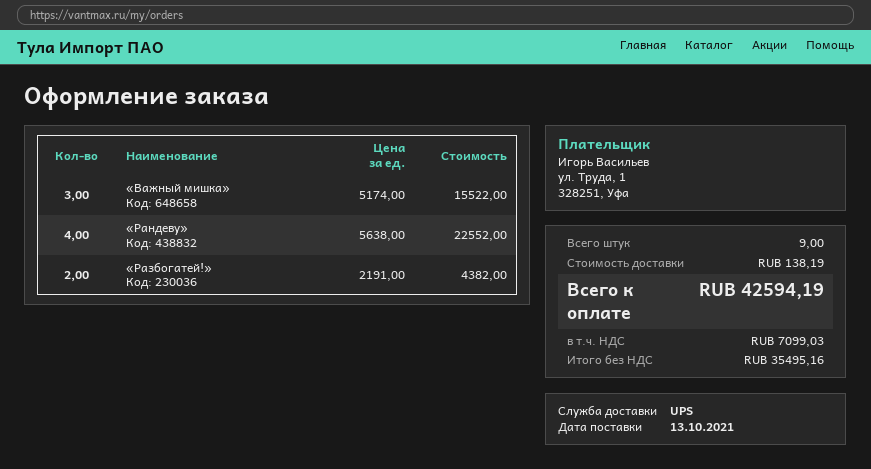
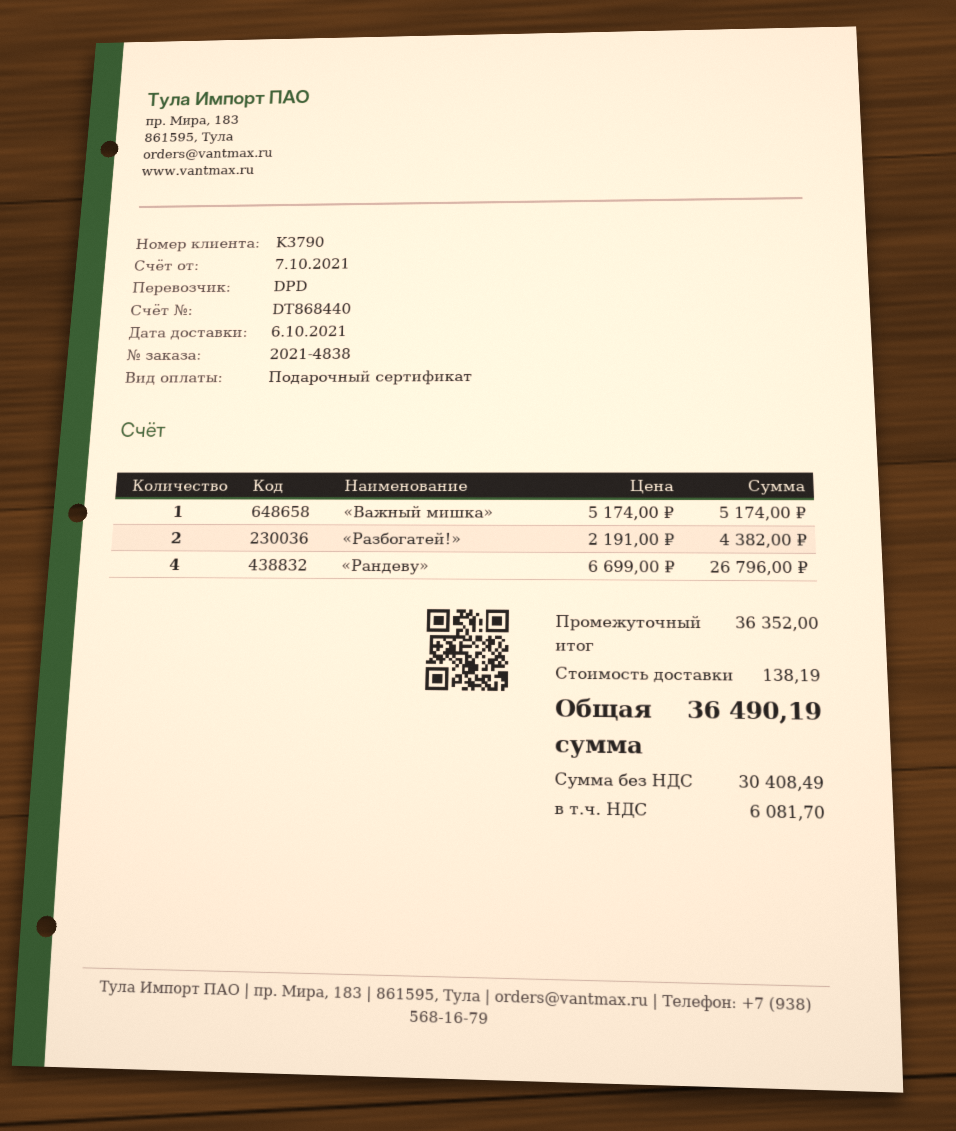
delivery date: 2021-10-13 -> 2021-10-06
shipping method: UPS -> DPD
«Важный мишка»: 3 x 5174.00 = 15522.00 -> 1 x 5174.00 = 5174.00
«Рандеву»: 4 x 5638.00 = 22552.00 -> 4 x 6699.00 = 26796.00
net: 35495.16 -> 30408.49
tax: 7099.03 -> 6081.70
total: 42594.19 -> 36490.19

